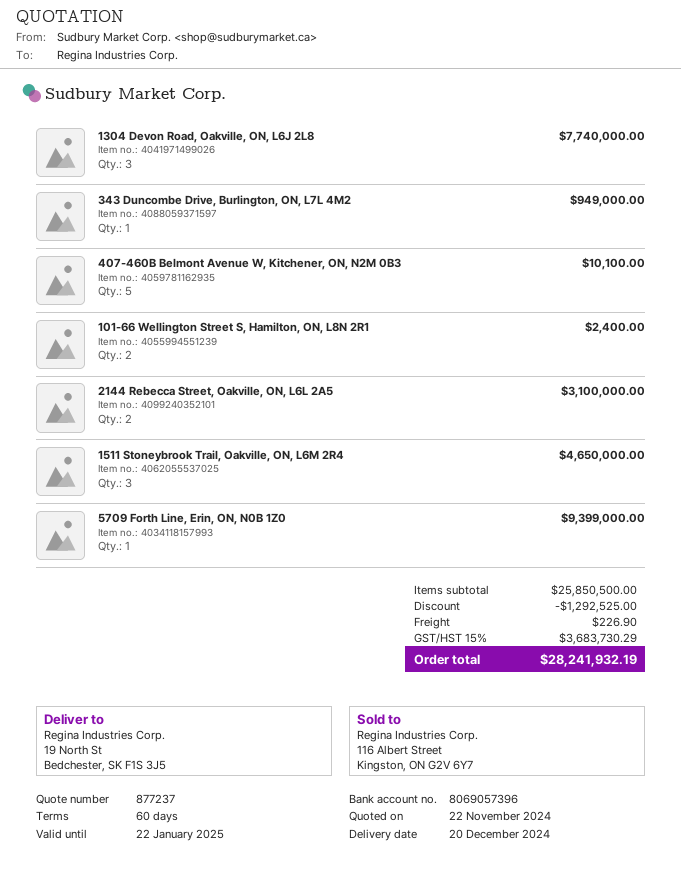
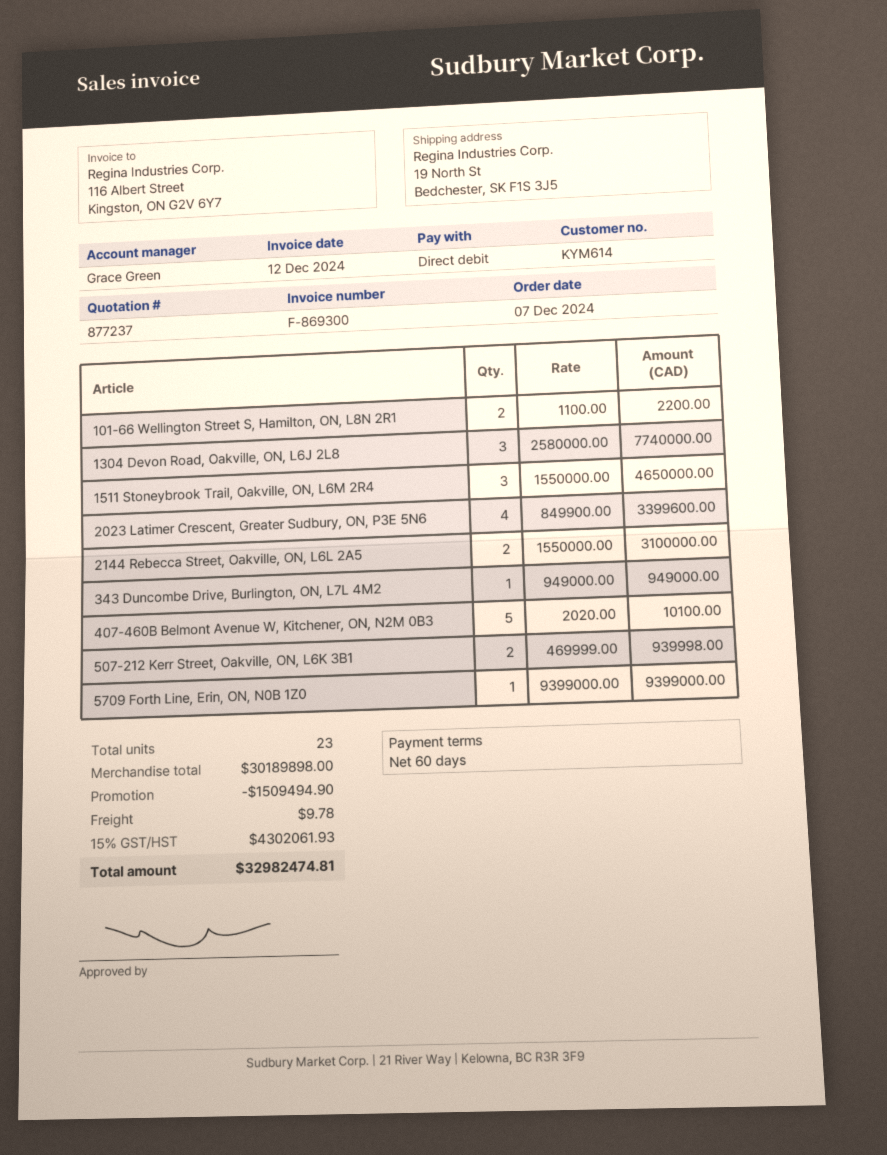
101-66 Wellington Street S, Hamilton, ON, L8N 2R1: 2 for 2400.00 -> 2 for 2200.00
2023 Latimer Crescent, Greater Sudbury, ON, P3E 5N6: none -> 4 for 3399600.00
507-212 Kerr Street, Oakville, ON, L6K 3B1: none -> 2 for 939998.00
subtotal: 25850500.00 -> 30189898.00
discount: 1292525.00 -> 1509494.90
shipping: 226.90 -> 9.78
tax: 15% = 3683730.29 -> 15% = 4302061.93
total: 28241932.19 -> 32982474.81

